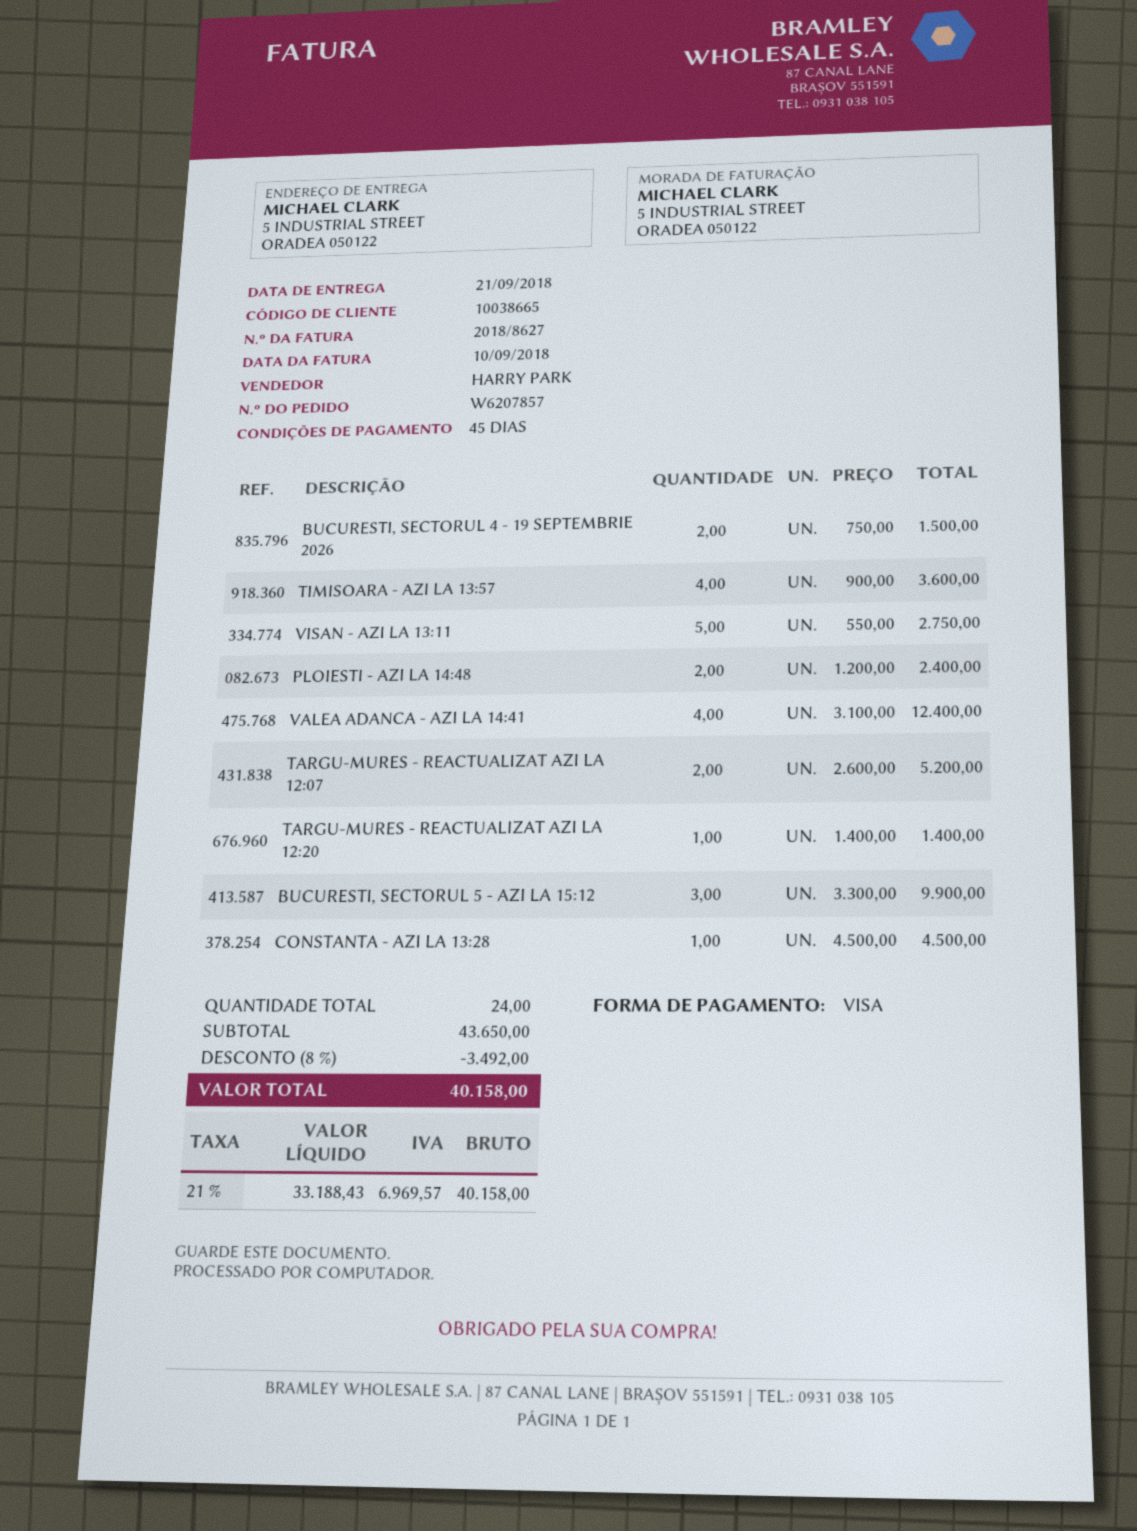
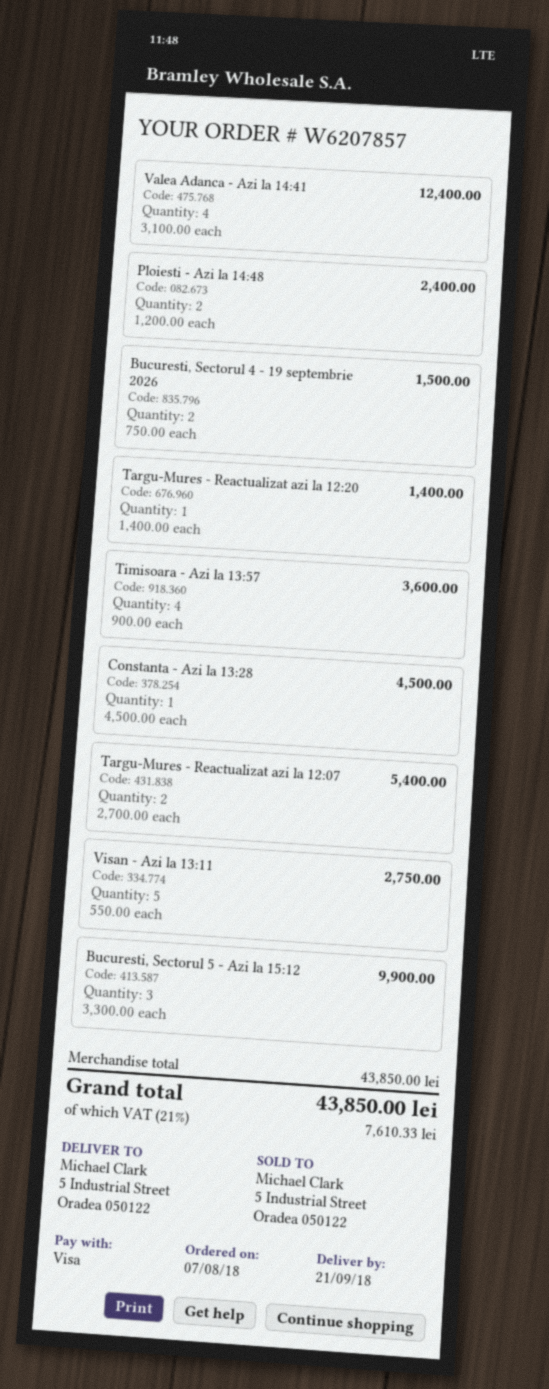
TARGU-MURES - REACTUALIZAT AZI LA 12:07: 2 x 2600.00 = 5200.00 -> 2 x 2700.00 = 5400.00
subtotal: 43650.00 -> 43850.00
discount: 8% = 3492.00 -> none
tax: 21% = 6969.57 -> 21% = 7610.33
total: 40158.00 -> 43850.00

